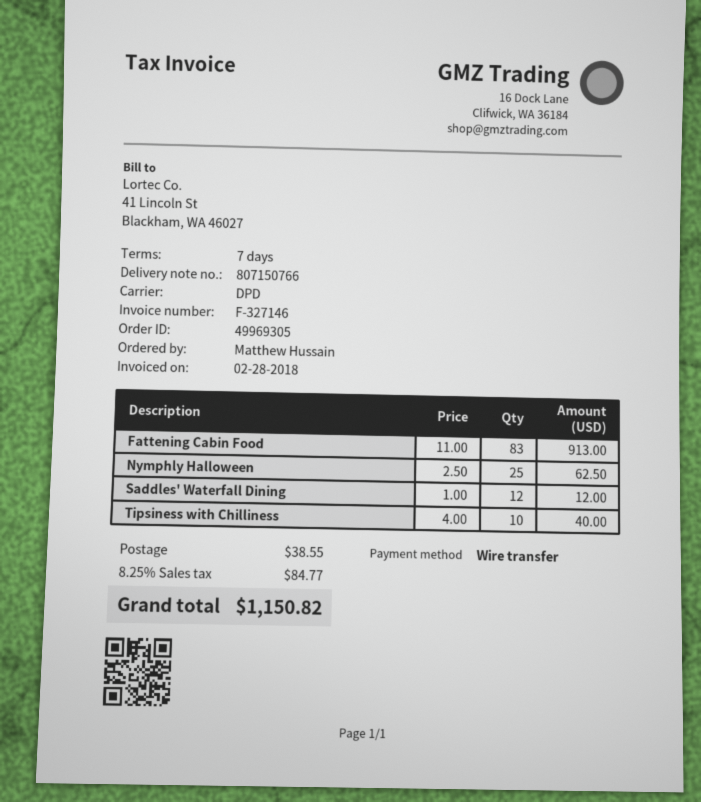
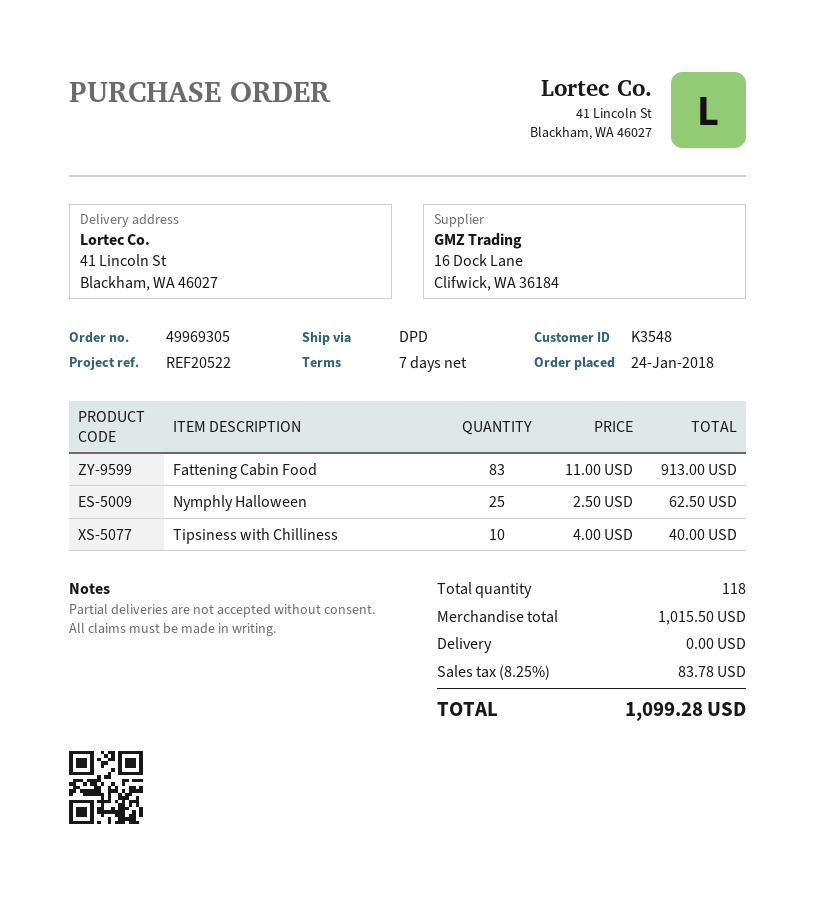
Saddles' Waterfall Dining: 12 x 1.00 = 12.00 -> none
shipping: 38.55 -> 0.00
tax: 8.25% = 84.77 -> 8.25% = 83.78
total: 1150.82 -> 1099.28

